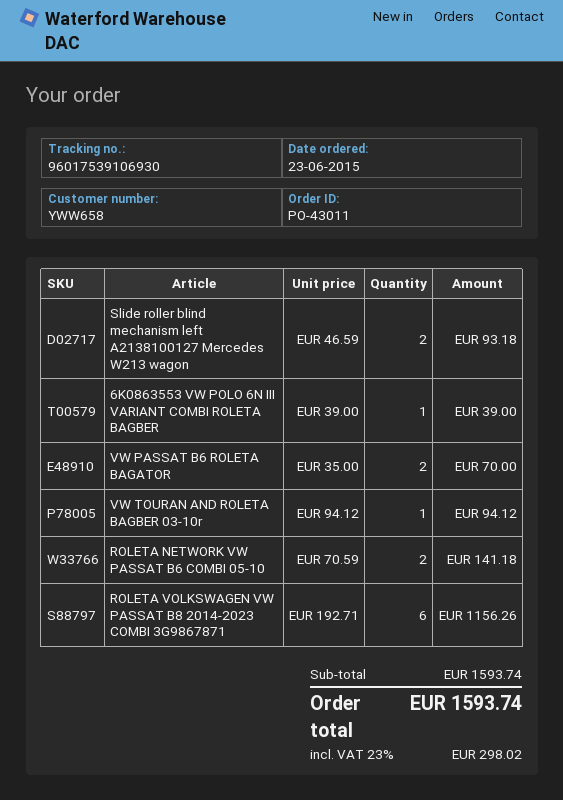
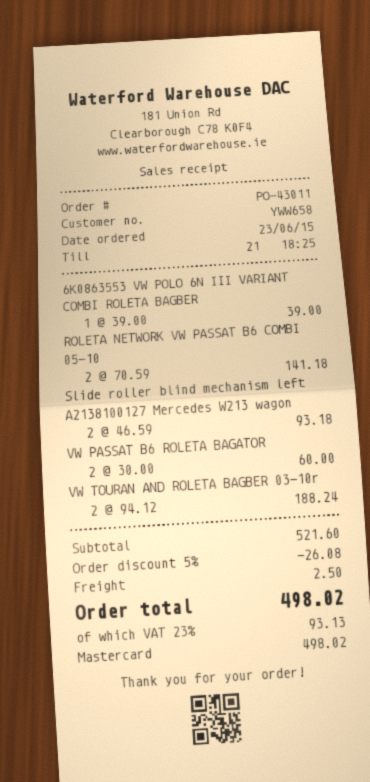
VW PASSAT B6 ROLETA BAGATOR: 2 x 35.00 = 70.00 -> 2 x 30.00 = 60.00
VW TOURAN AND ROLETA BAGBER 03-10r: 1 x 94.12 = 94.12 -> 2 x 94.12 = 188.24
ROLETA VOLKSWAGEN VW PASSAT B8 2014-2023 COMBI 3G9867871: 6 x 192.71 = 1156.26 -> none
subtotal: 1593.74 -> 521.60
discount: none -> 5% = 26.08
shipping: none -> 2.50
tax: 23% = 298.02 -> 23% = 93.13
total: 1593.74 -> 498.02

